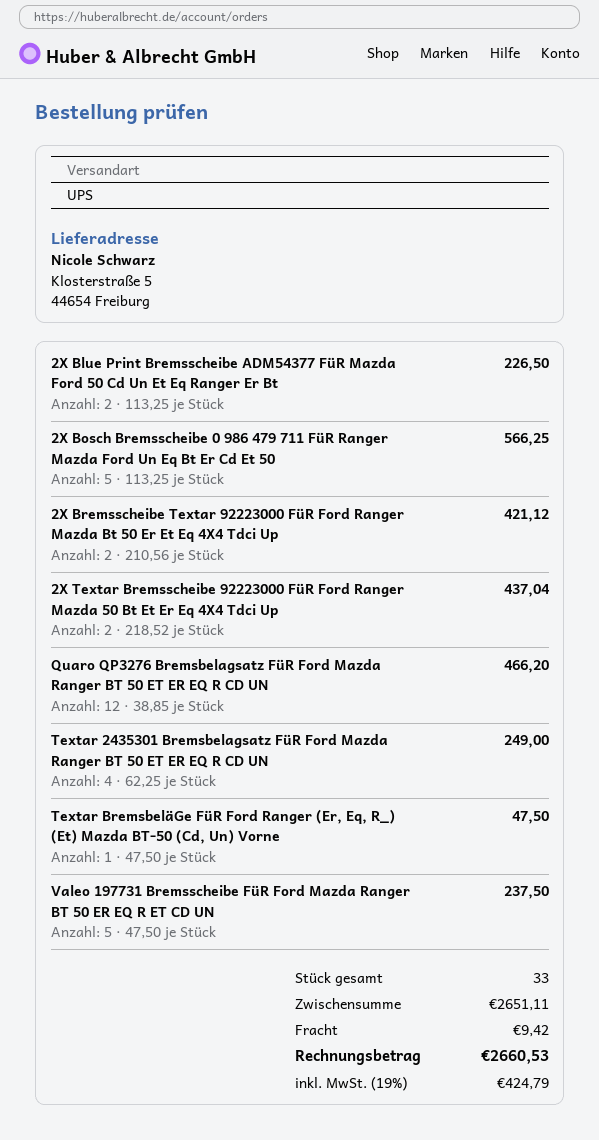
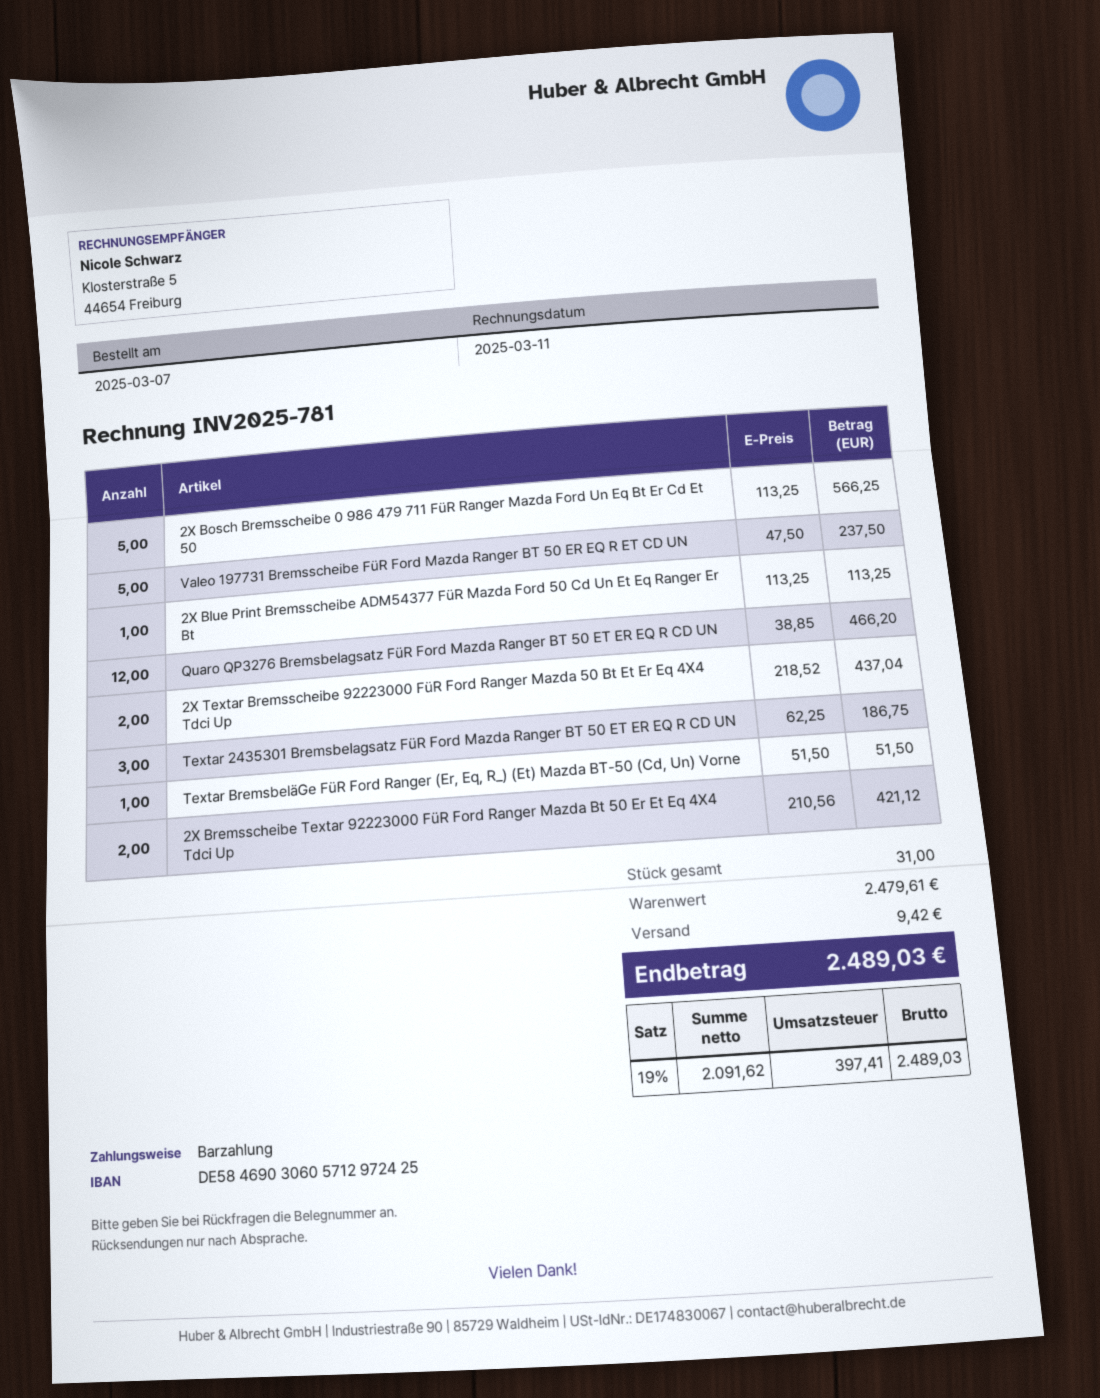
2X Blue Print Bremsscheibe ADM54377 FüR Mazda Ford 50 Cd Un Et Eq Ranger Er Bt: 2 x 113.25 = 226.50 -> 1 x 113.25 = 113.25
Textar 2435301 Bremsbelagsatz FüR Ford Mazda Ranger BT 50 ET ER EQ R CD UN: 4 x 62.25 = 249.00 -> 3 x 62.25 = 186.75
Textar BremsbeläGe FüR Ford Ranger (Er, Eq, R_) (Et) Mazda BT-50 (Cd, Un) Vorne: 1 x 47.50 = 47.50 -> 1 x 51.50 = 51.50
total quantity: 33 -> 31
subtotal: 2651.11 -> 2479.61
tax: 19% = 424.79 -> 19% = 397.41
total: 2660.53 -> 2489.03

